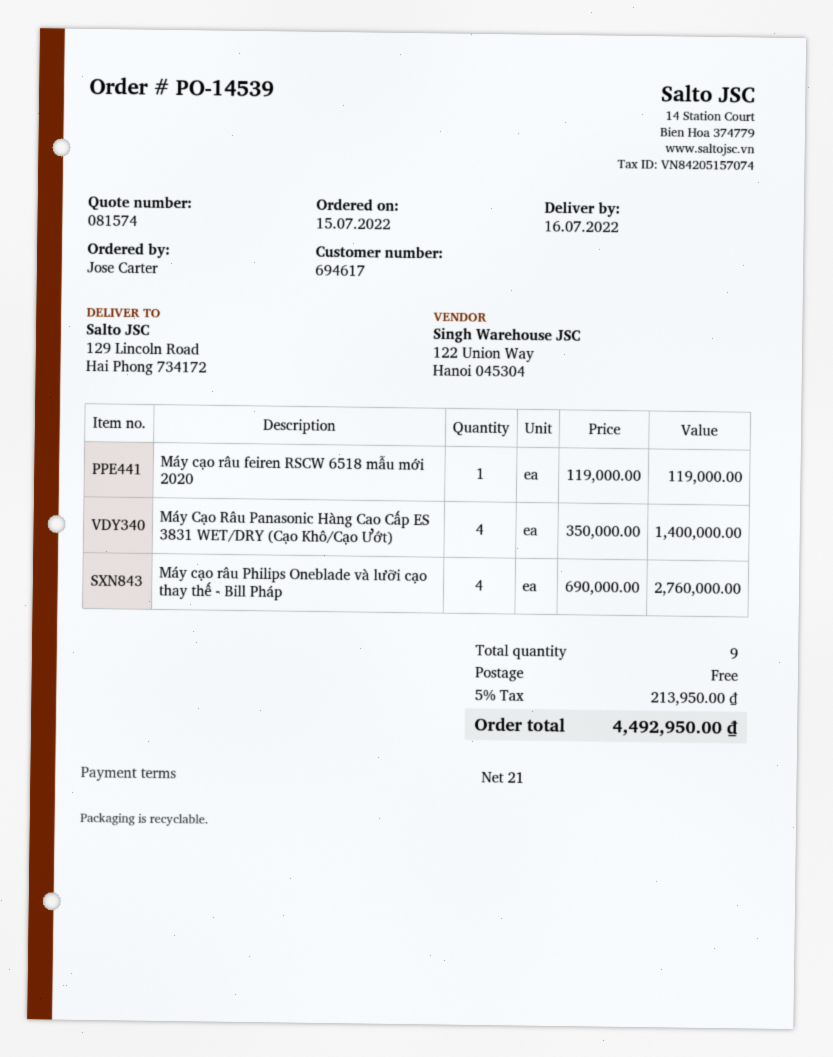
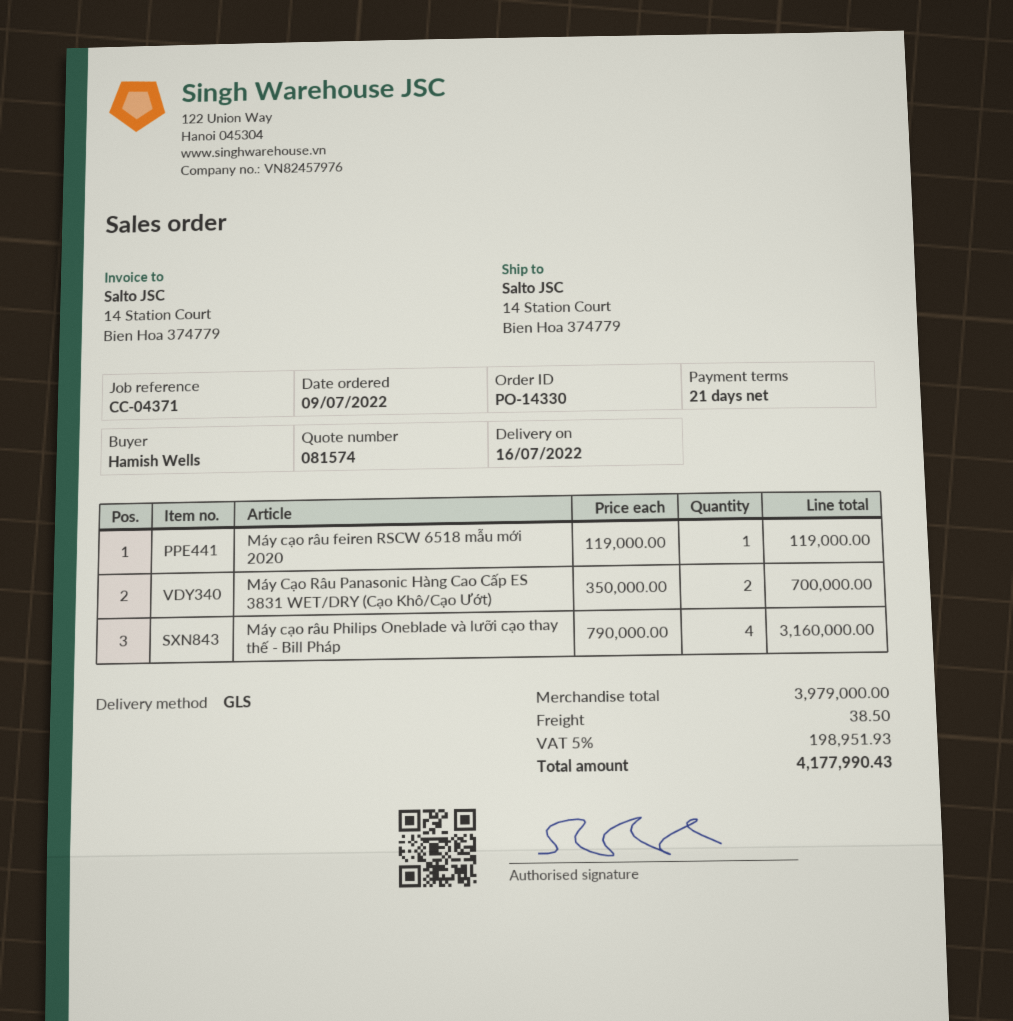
order number: PO-14539 -> PO-14330
order date: 2022-07-15 -> 2022-07-09
ordered by: Jose Carter -> Hamish Wells
ship to: 129 Lincoln Road, Hai Phong 734172 -> 14 Station Court, Bien Hoa 374779
Máy Cạo Râu Panasonic Hàng Cao Cấp ES 3831 WET/DRY (Cạo Khô/Cạo Ướt): 4 x 350000.00 = 1400000.00 -> 2 x 350000.00 = 700000.00
Máy cạo râu Philips Oneblade và lưỡi cạo thay thế - Bill Pháp: 4 x 690000.00 = 2760000.00 -> 4 x 790000.00 = 3160000.00
shipping: 0.00 -> 38.50
tax: 5% = 213950.00 -> 5% = 198951.93
total: 4492950.00 -> 4177990.43

